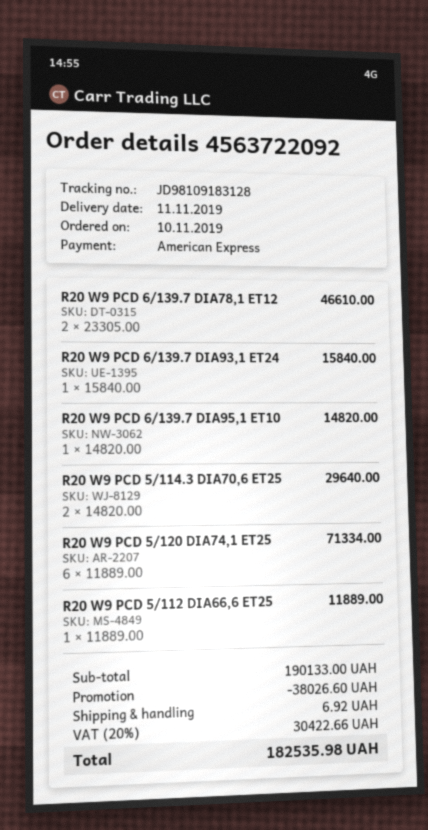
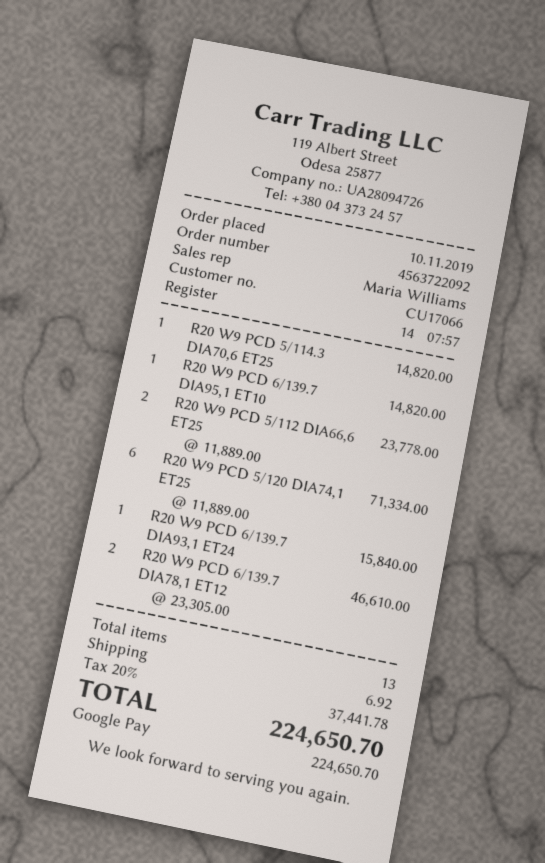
payment method: American Express -> Google Pay
R20 W9 PCD 5/114.3 DIA70,6 ET25: 2 x 14820.00 = 29640.00 -> 1 x 14820.00 = 14820.00
R20 W9 PCD 5/112 DIA66,6 ET25: 1 x 11889.00 = 11889.00 -> 2 x 11889.00 = 23778.00
discount: 38026.60 -> none
tax: 20% = 30422.66 -> 20% = 37441.78
total: 182535.98 -> 224650.70

